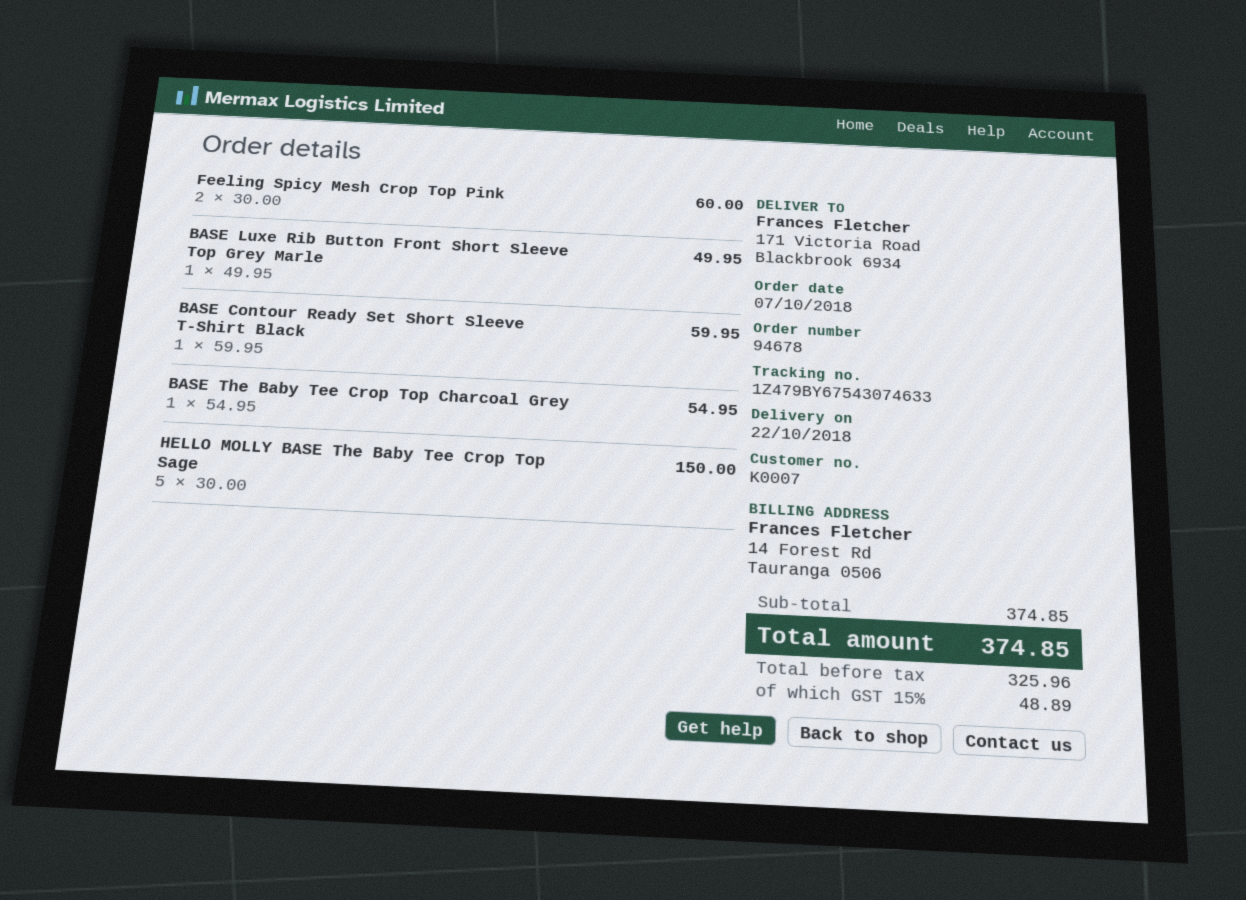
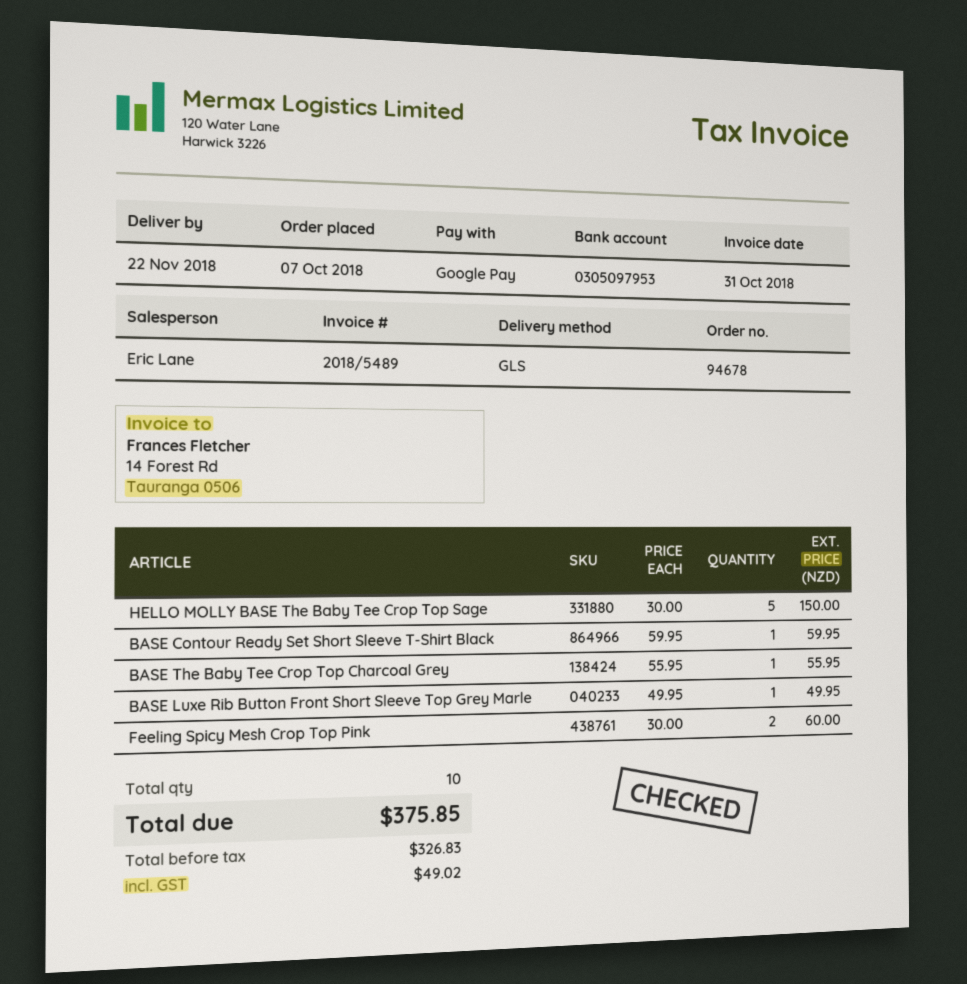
delivery date: 2018-10-22 -> 2018-11-22
BASE The Baby Tee Crop Top Charcoal Grey: 1 x 54.95 = 54.95 -> 1 x 55.95 = 55.95
net: 325.96 -> 326.83
tax: 48.89 -> 49.02
total: 374.85 -> 375.85

